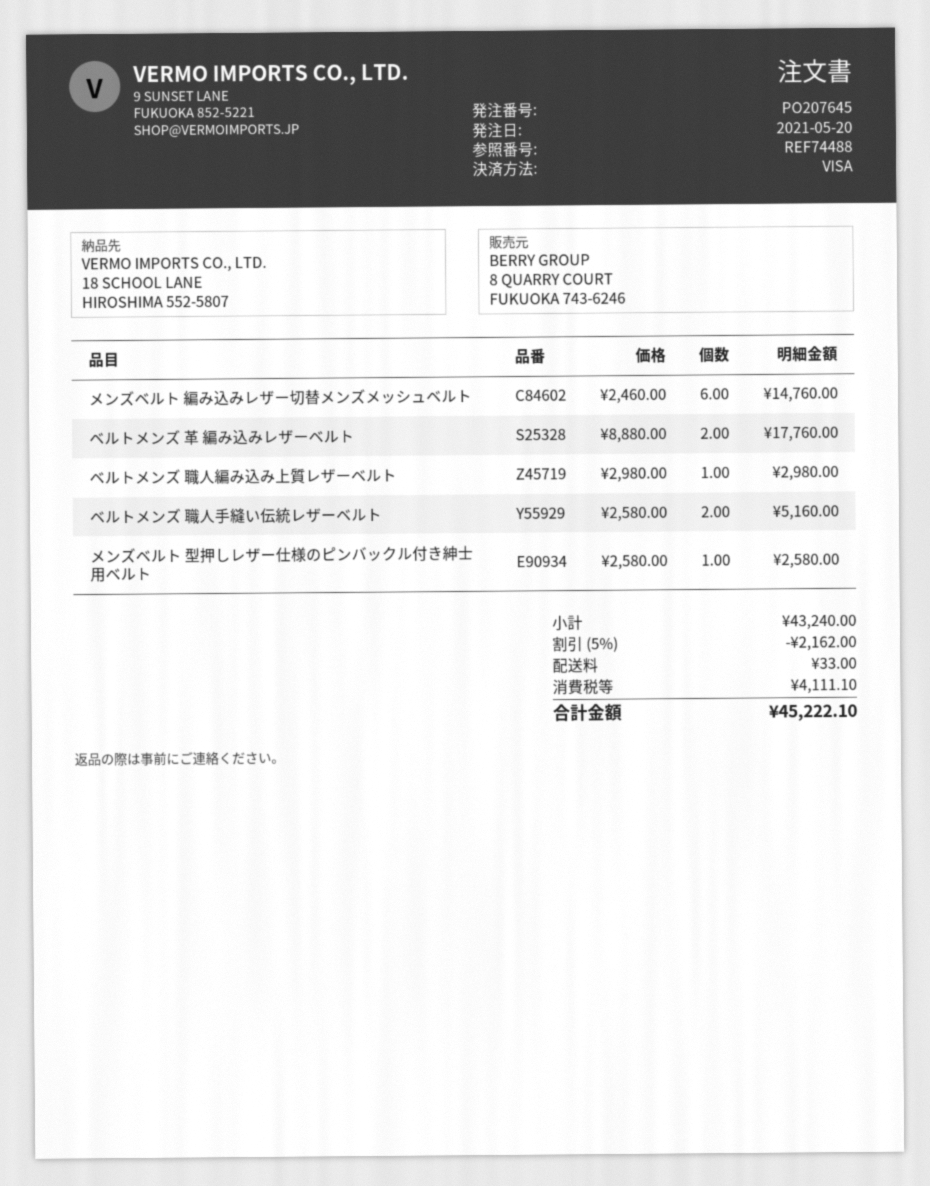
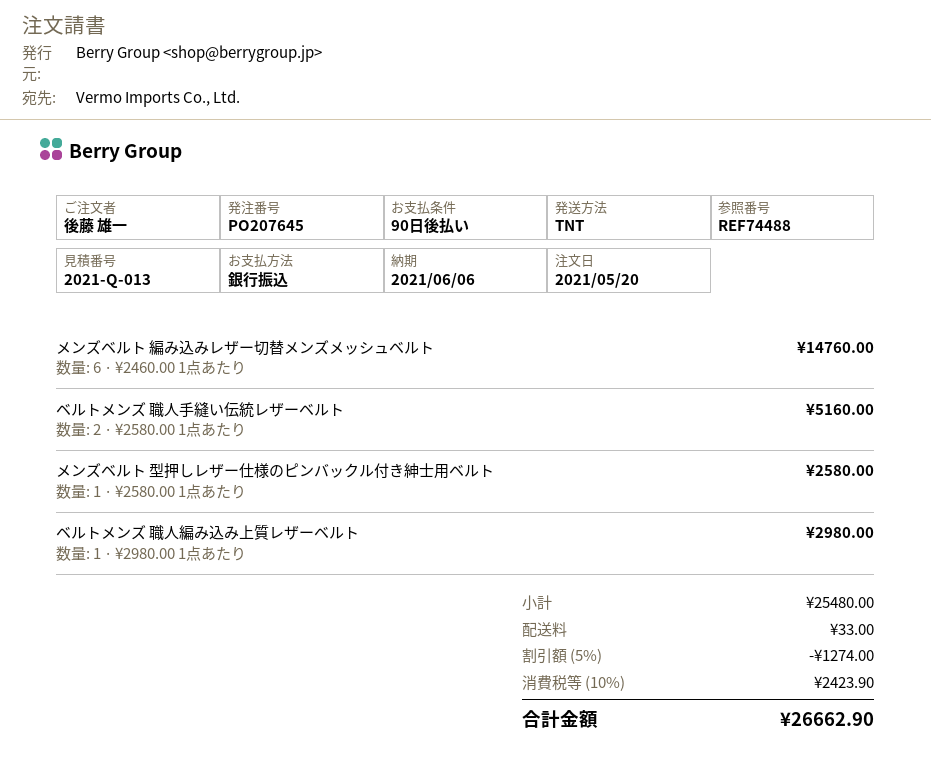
payment method: Visa -> bank transfer
ベルトメンズ 革 編み込みレザーベルト: 2 x 8880.00 = 17760.00 -> none
subtotal: 43240.00 -> 25480.00
discount: 5% = 2162.00 -> 5% = 1274.00
tax: 4111.10 -> 2423.90
total: 45222.10 -> 26662.90

